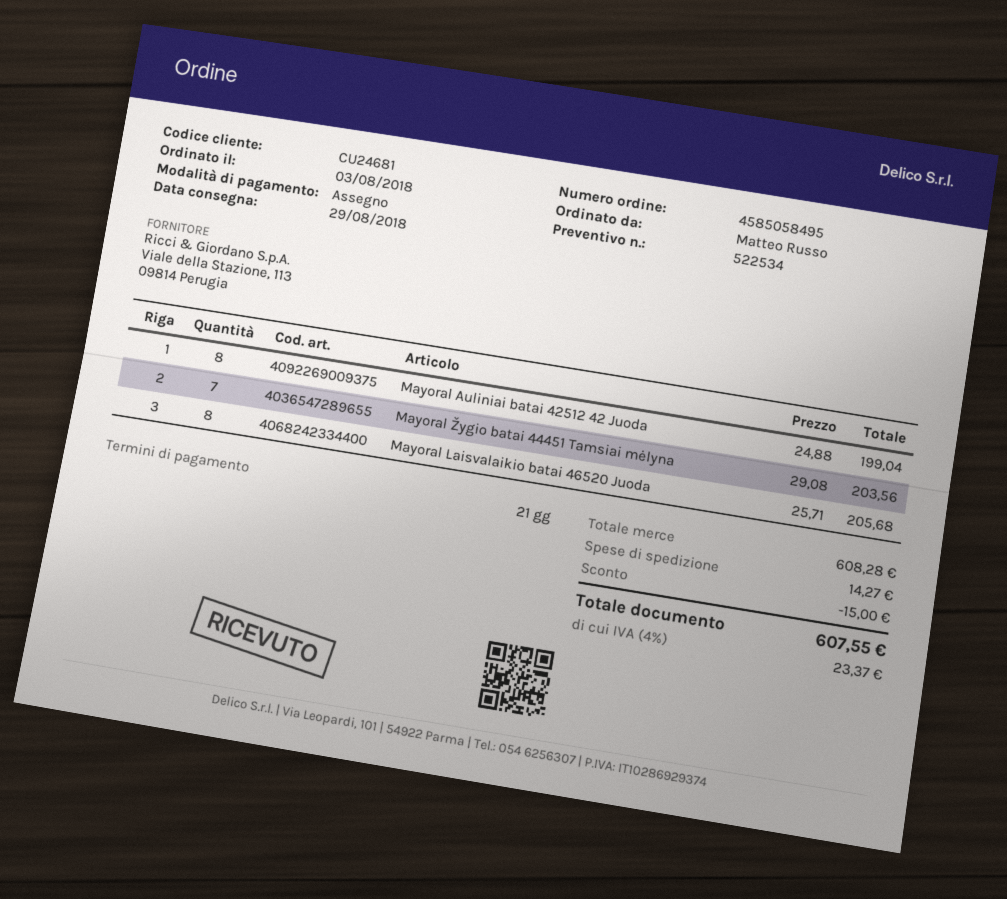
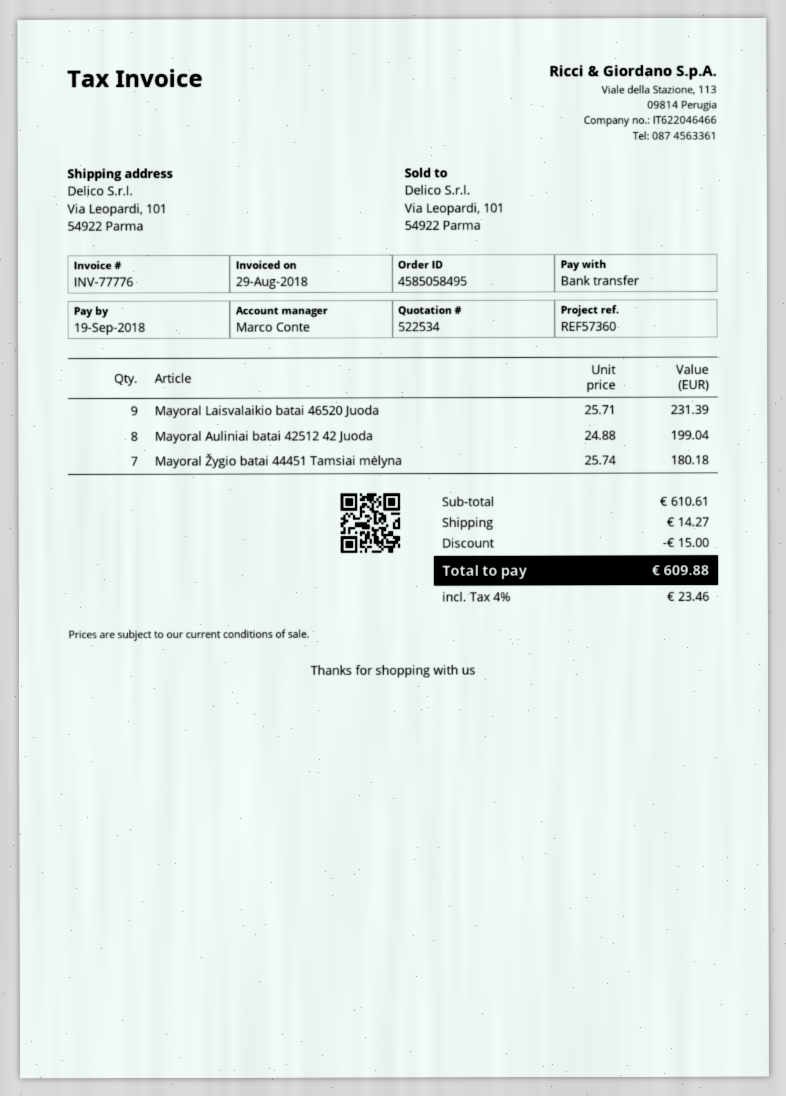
payment method: cheque -> bank transfer
Mayoral Žygio batai 44451 Tamsiai mėlyna: 7 x 29.08 = 203.56 -> 7 x 25.74 = 180.18
Mayoral Laisvalaikio batai 46520 Juoda: 8 x 25.71 = 205.68 -> 9 x 25.71 = 231.39
subtotal: 608.28 -> 610.61
tax: 4% = 23.37 -> 4% = 23.46
total: 607.55 -> 609.88

